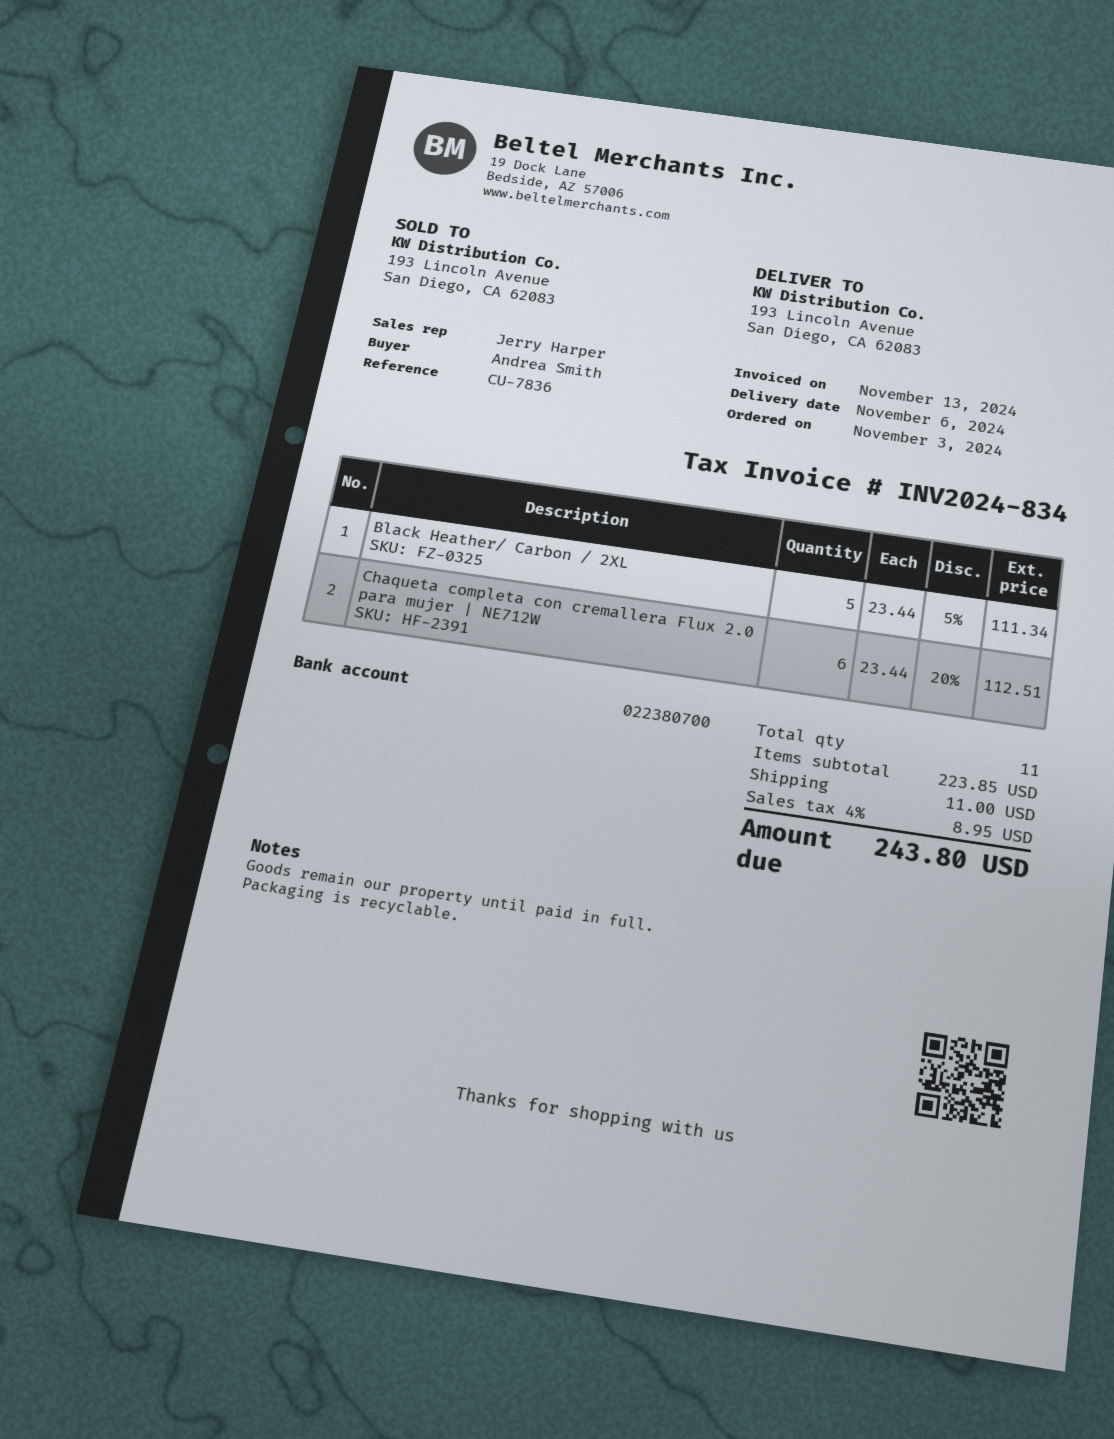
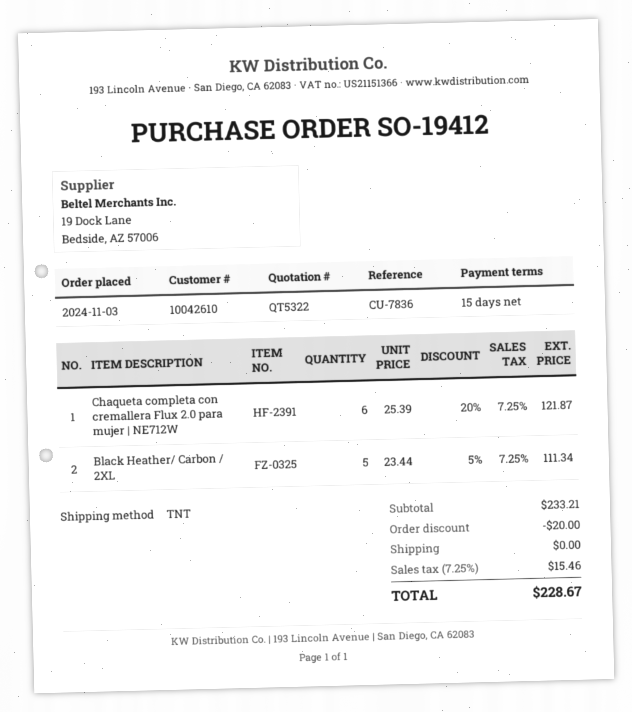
Chaqueta completa con cremallera Flux 2.0 para mujer | NE712W: 6 x 23.44 - 20% = 112.51 -> 6 x 25.39 - 20% = 121.87
subtotal: 223.85 -> 233.21
discount: none -> 20.00
shipping: 11.00 -> 0.00
tax: 4% = 8.95 -> 7.25% = 15.46
total: 243.80 -> 228.67

